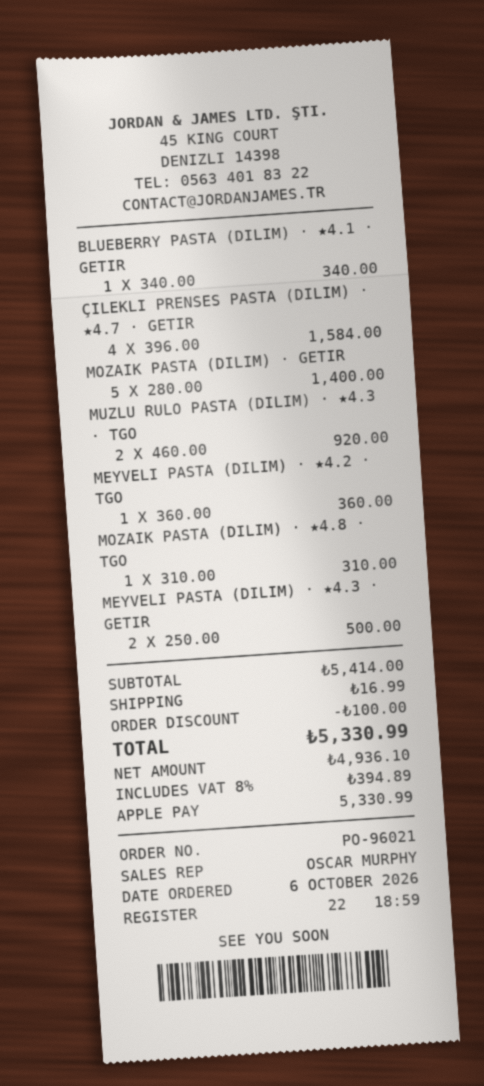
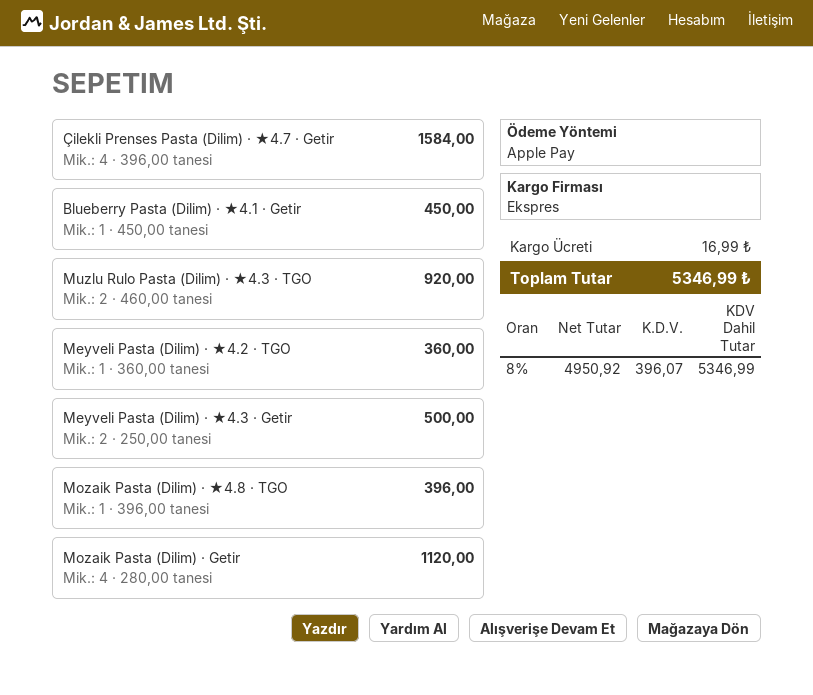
BLUEBERRY PASTA (DILIM) · ★4.1 · GETIR: 1 x 340.00 = 340.00 -> 1 x 450.00 = 450.00
MOZAIK PASTA (DILIM) · GETIR: 5 x 280.00 = 1400.00 -> 4 x 280.00 = 1120.00
MOZAIK PASTA (DILIM) · ★4.8 · TGO: 1 x 310.00 = 310.00 -> 1 x 396.00 = 396.00
discount: 100.00 -> none
net: 4936.10 -> 4950.92
tax: 8% = 394.89 -> 8% = 396.07
total: 5330.99 -> 5346.99

